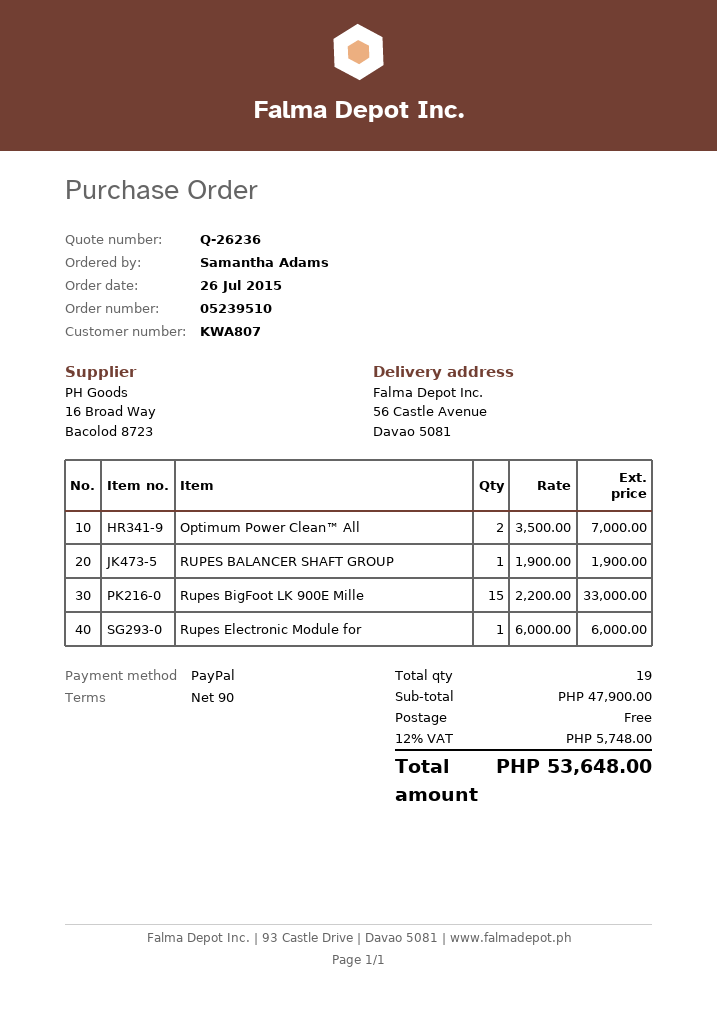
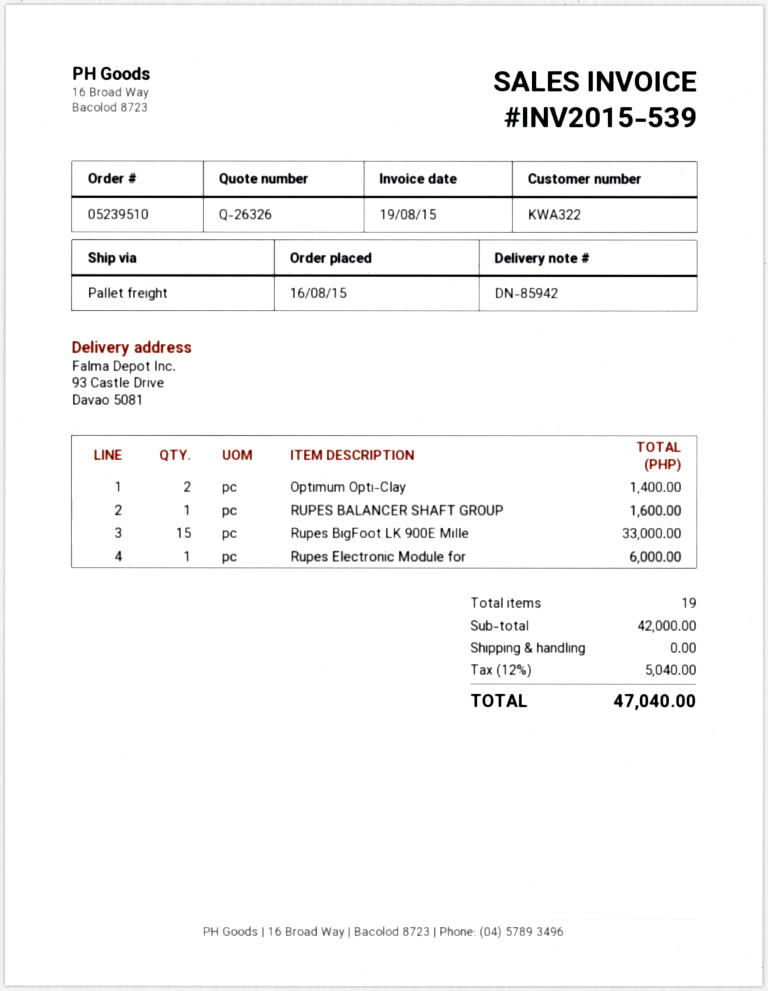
quote number: Q-26236 -> Q-26326
order date: 2015-07-26 -> 2015-08-16
customer number: KWA807 -> KWA322
ship to: 56 Castle Avenue, Davao 5081 -> 93 Castle Drive, Davao 5081
Optimum Power Clean™ All: 2 for 7000.00 -> none
RUPES BALANCER SHAFT GROUP: 1 for 1900.00 -> 1 for 1600.00
Optimum Opti-Clay: none -> 2 for 1400.00
subtotal: 47900.00 -> 42000.00
tax: 12% = 5748.00 -> 12% = 5040.00
total: 53648.00 -> 47040.00

